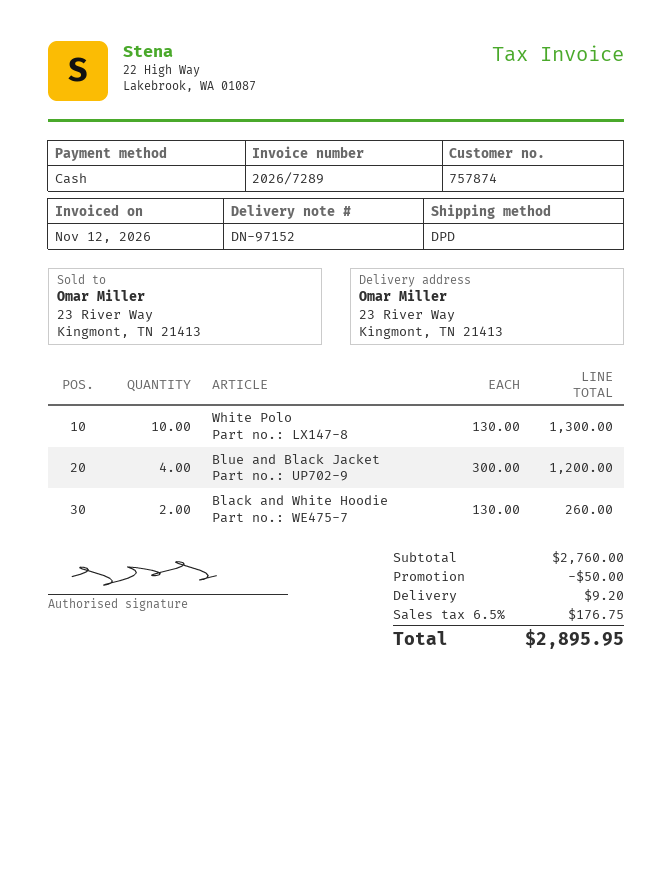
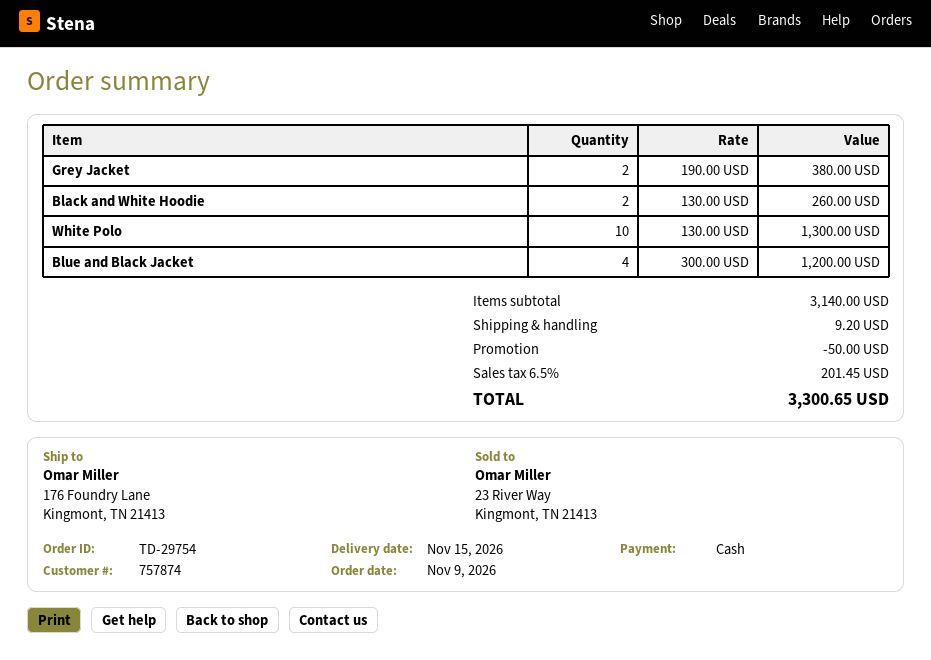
ship to: 23 River Way, Kingmont, TN 21413 -> 176 Foundry Lane, Kingmont, TN 21413
Grey Jacket: none -> 2 x 190.00 = 380.00
subtotal: 2760.00 -> 3140.00
tax: 6.5% = 176.75 -> 6.5% = 201.45
total: 2895.95 -> 3300.65

